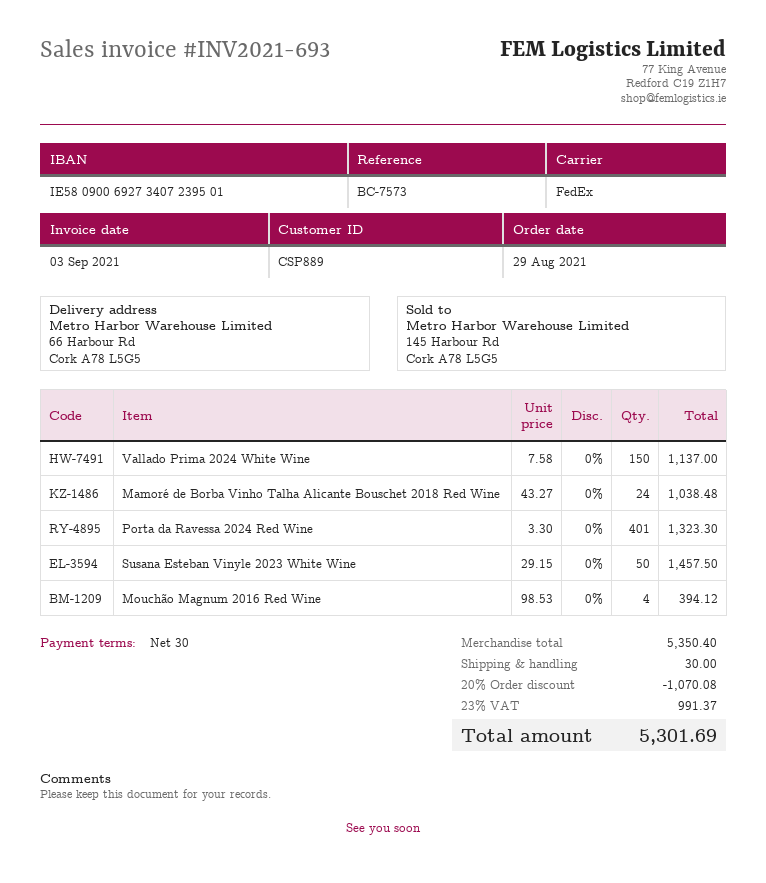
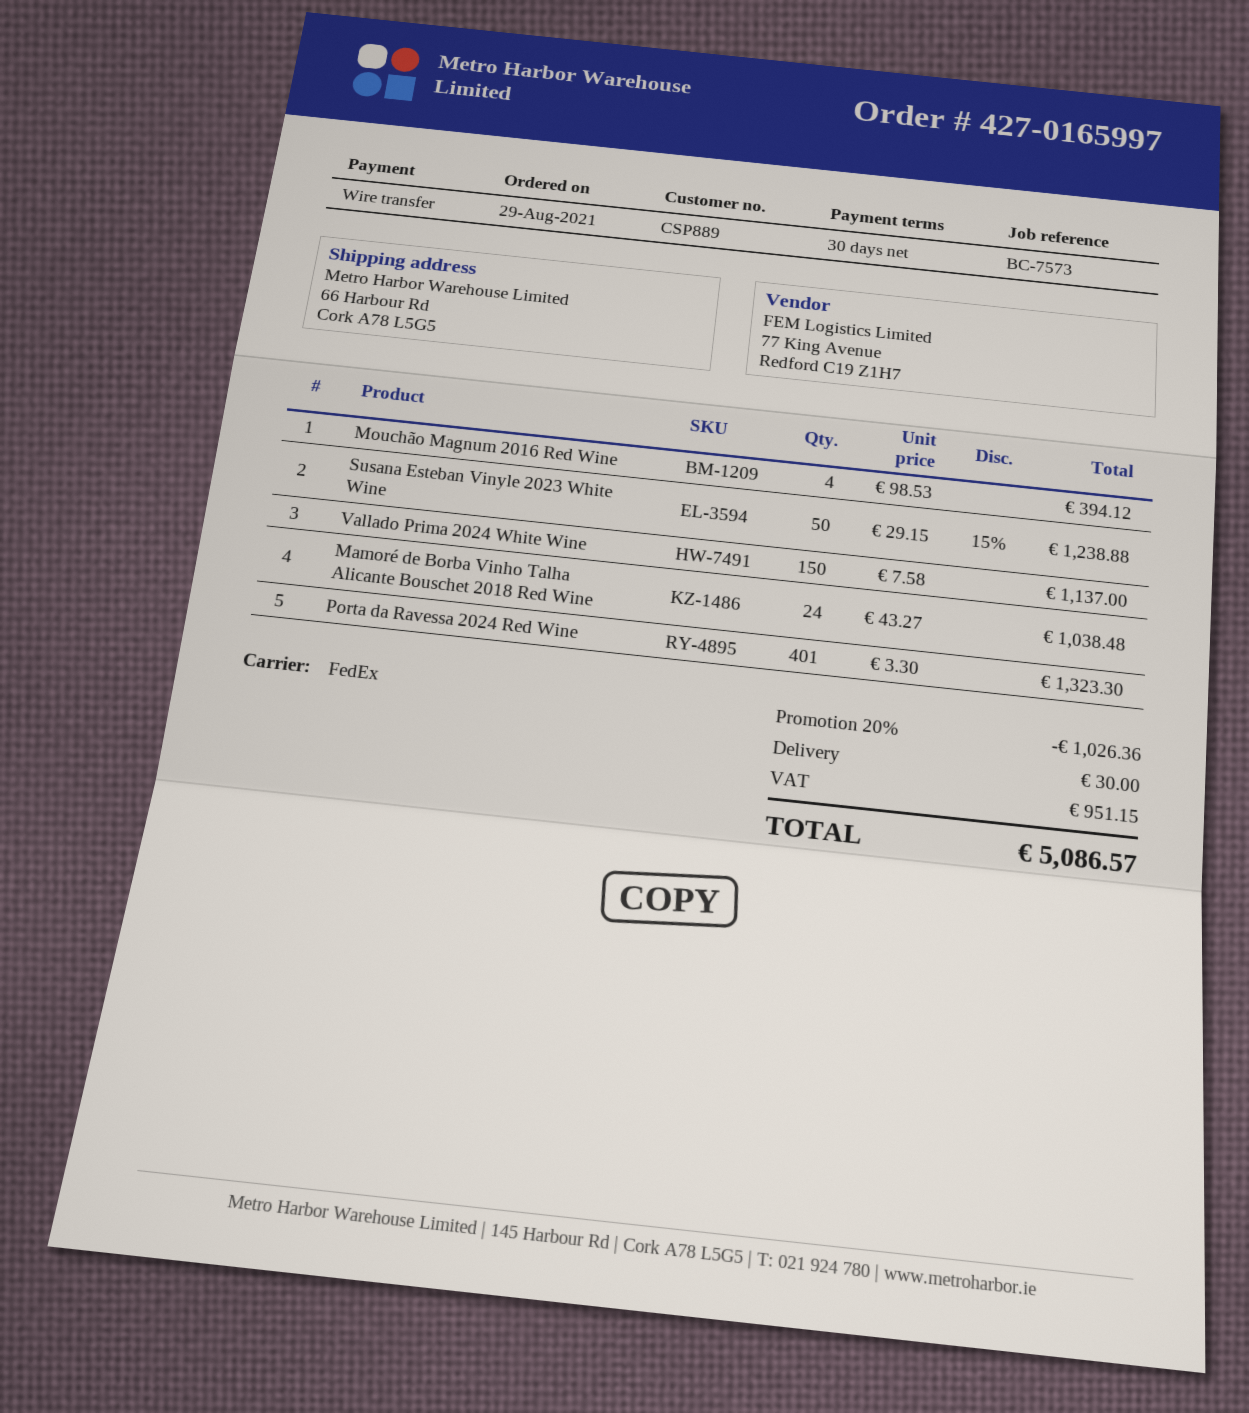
Susana Esteban Vinyle 2023 White Wine: 50 x 29.15 = 1457.50 -> 50 x 29.15 - 15% = 1238.88
discount: 20% = 1070.08 -> 20% = 1026.36
tax: 991.37 -> 951.15
total: 5301.69 -> 5086.57

